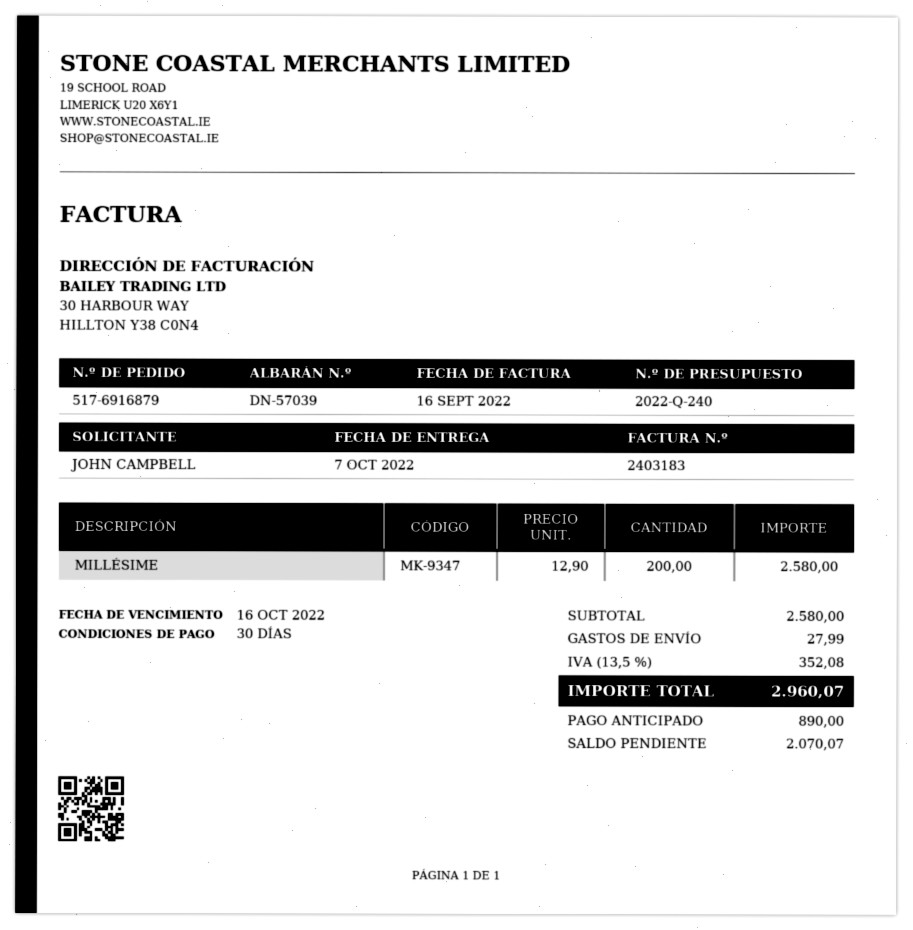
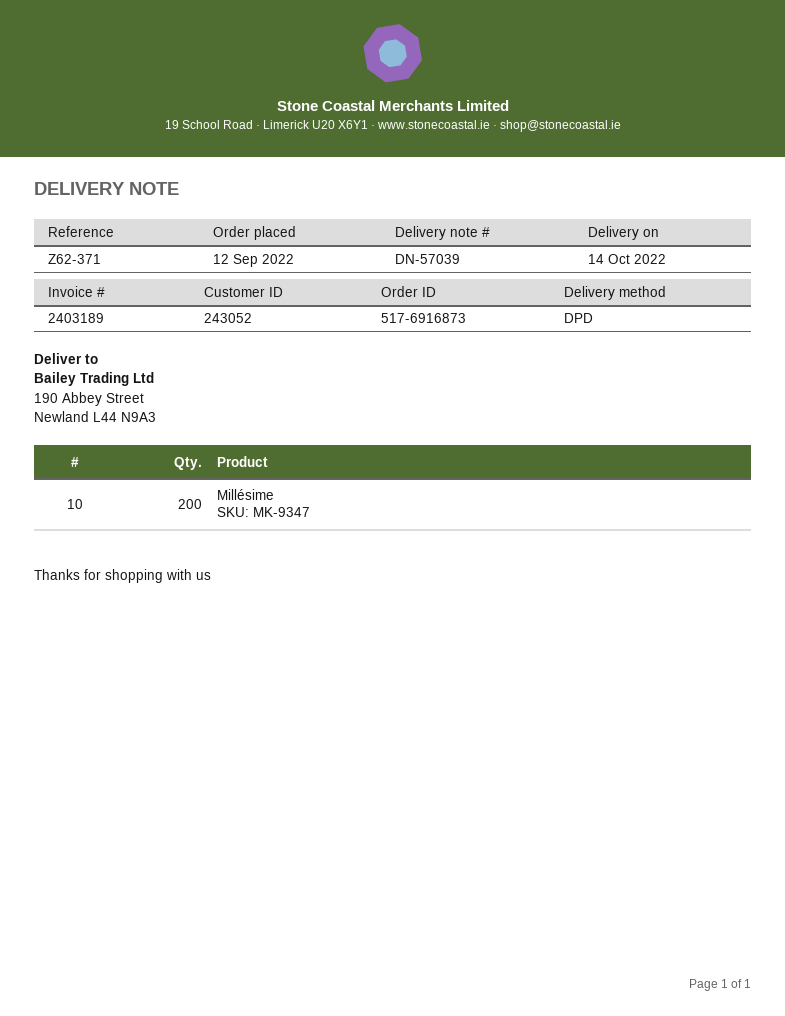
order number: 517-6916879 -> 517-6916873
delivery date: 2022-10-07 -> 2022-10-14
invoice number: 2403183 -> 2403189

